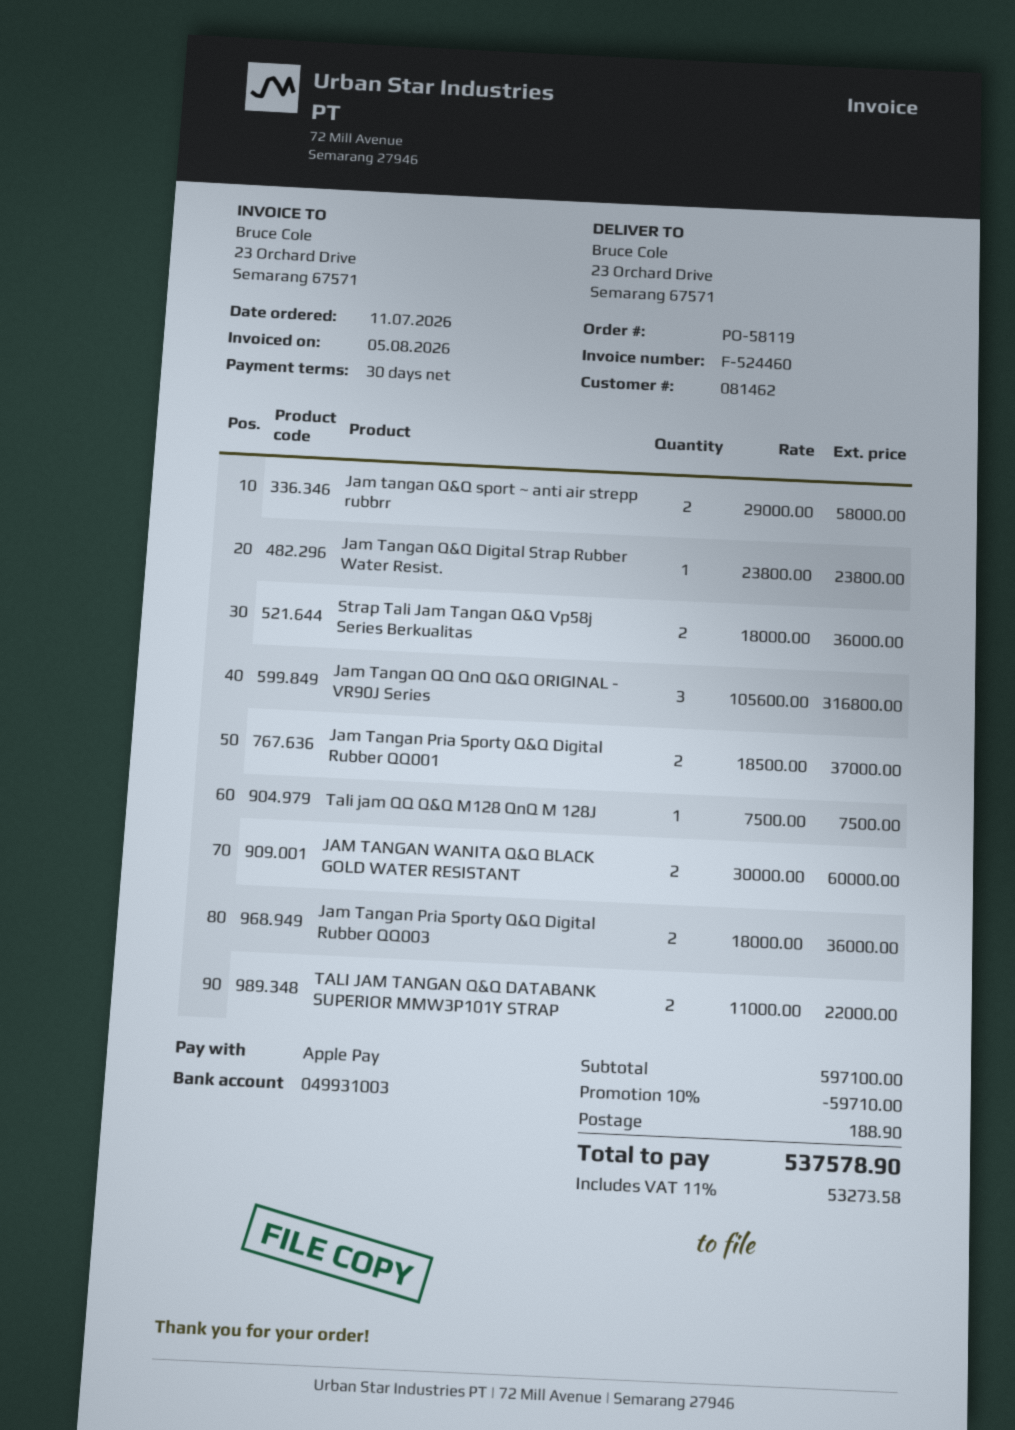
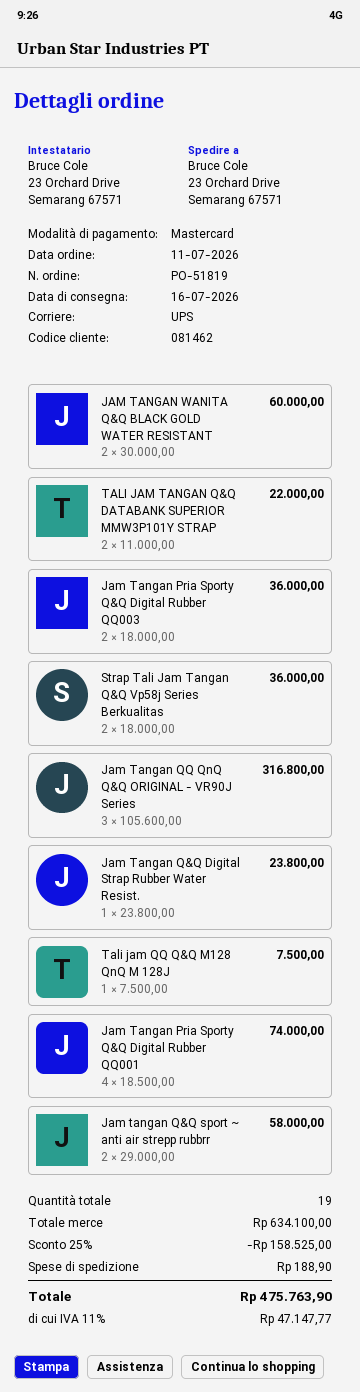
order number: PO-58119 -> PO-51819
payment method: Apple Pay -> Mastercard
Jam Tangan Pria Sporty Q&Q Digital Rubber QQ001: 2 x 18500.00 = 37000.00 -> 4 x 18500.00 = 74000.00
subtotal: 597100.00 -> 634100.00
discount: 10% = 59710.00 -> 25% = 158525.00
tax: 11% = 53273.58 -> 11% = 47147.77
total: 537578.90 -> 475763.90

